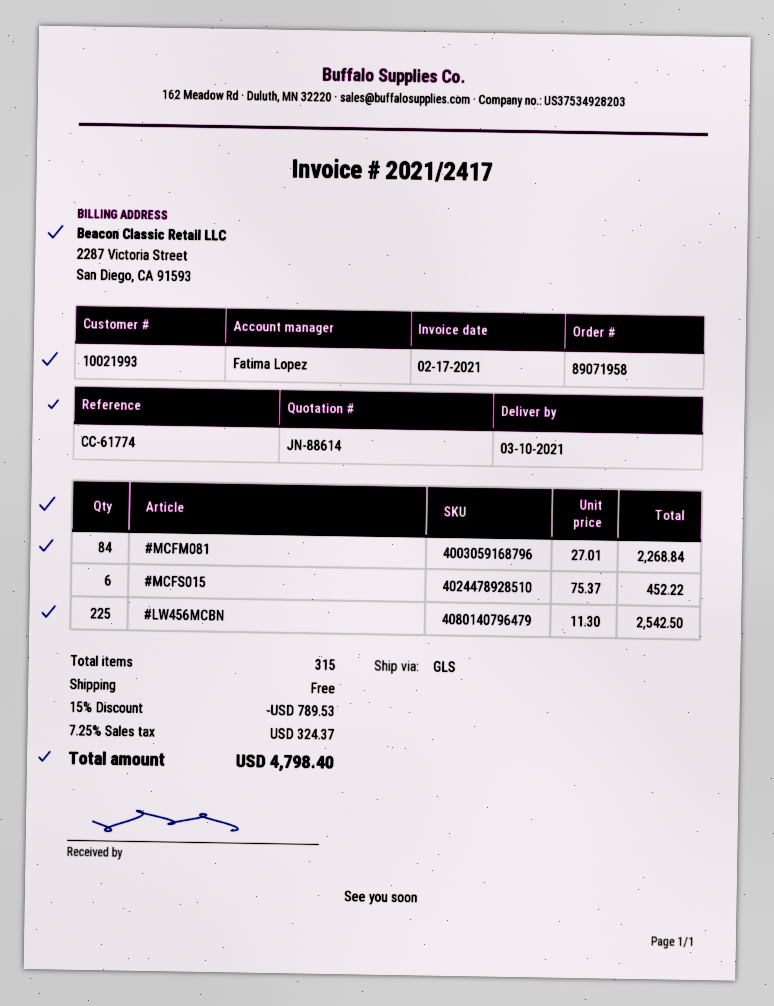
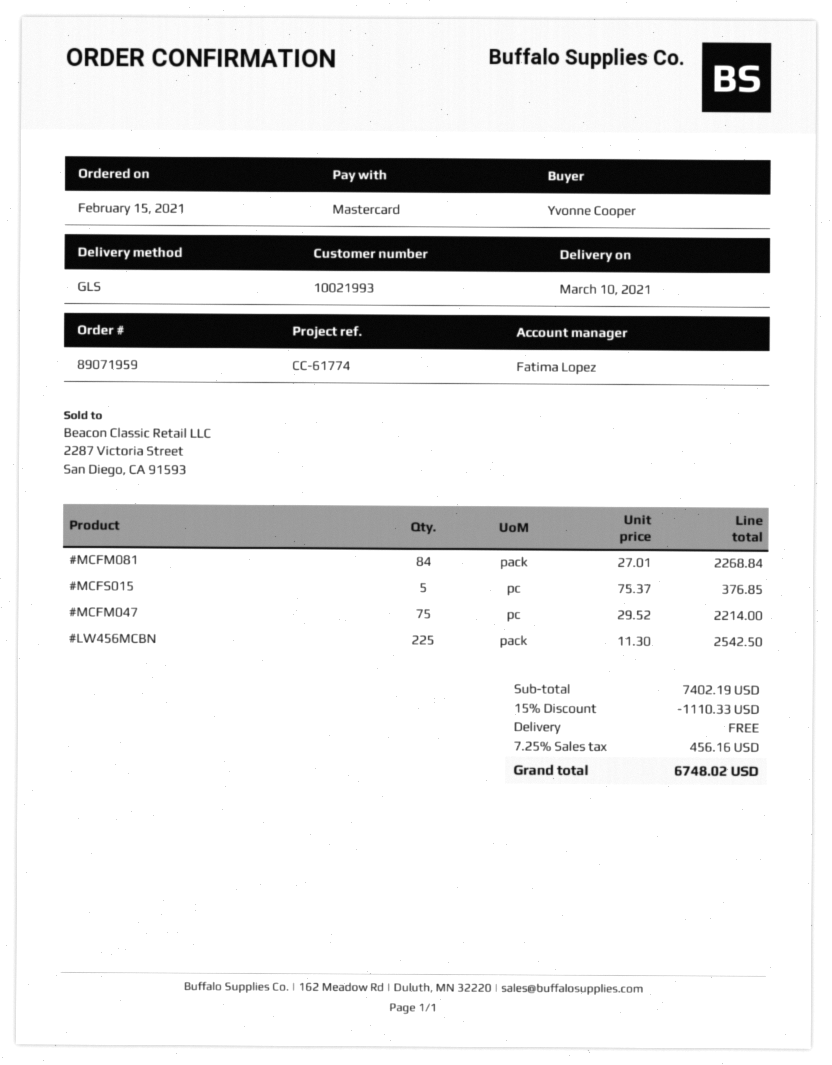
order number: 89071958 -> 89071959
#MCFS015: 6 x 75.37 = 452.22 -> 5 x 75.37 = 376.85
#MCFM047: none -> 75 x 29.52 = 2214.00
discount: 15% = 789.53 -> 15% = 1110.33
tax: 7.25% = 324.37 -> 7.25% = 456.16
total: 4798.40 -> 6748.02

